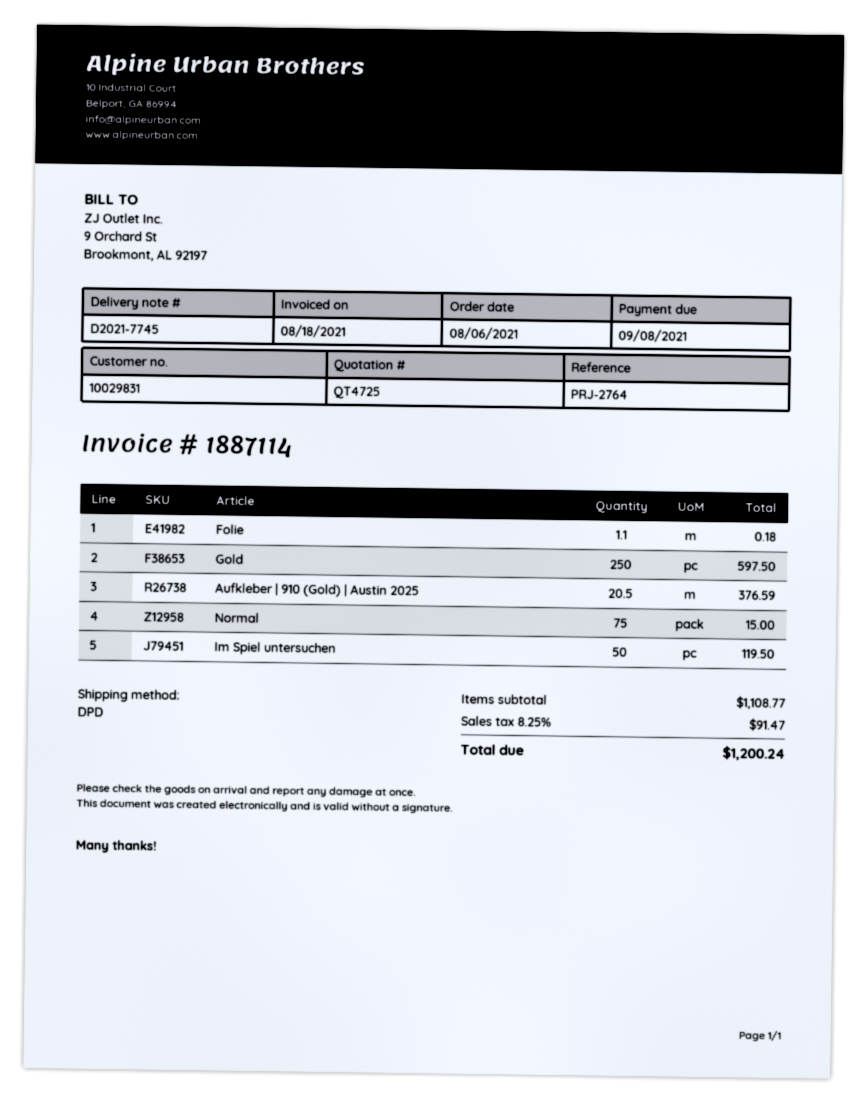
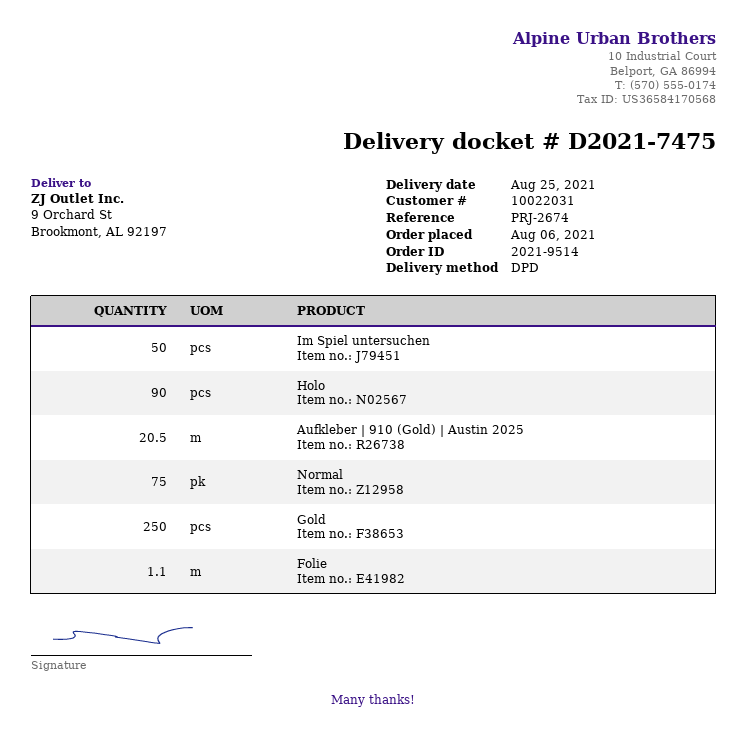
delivery note number: D2021-7745 -> D2021-7475
customer number: 10029831 -> 10022031
reference: PRJ-2764 -> PRJ-2674
Holo: none -> 90

